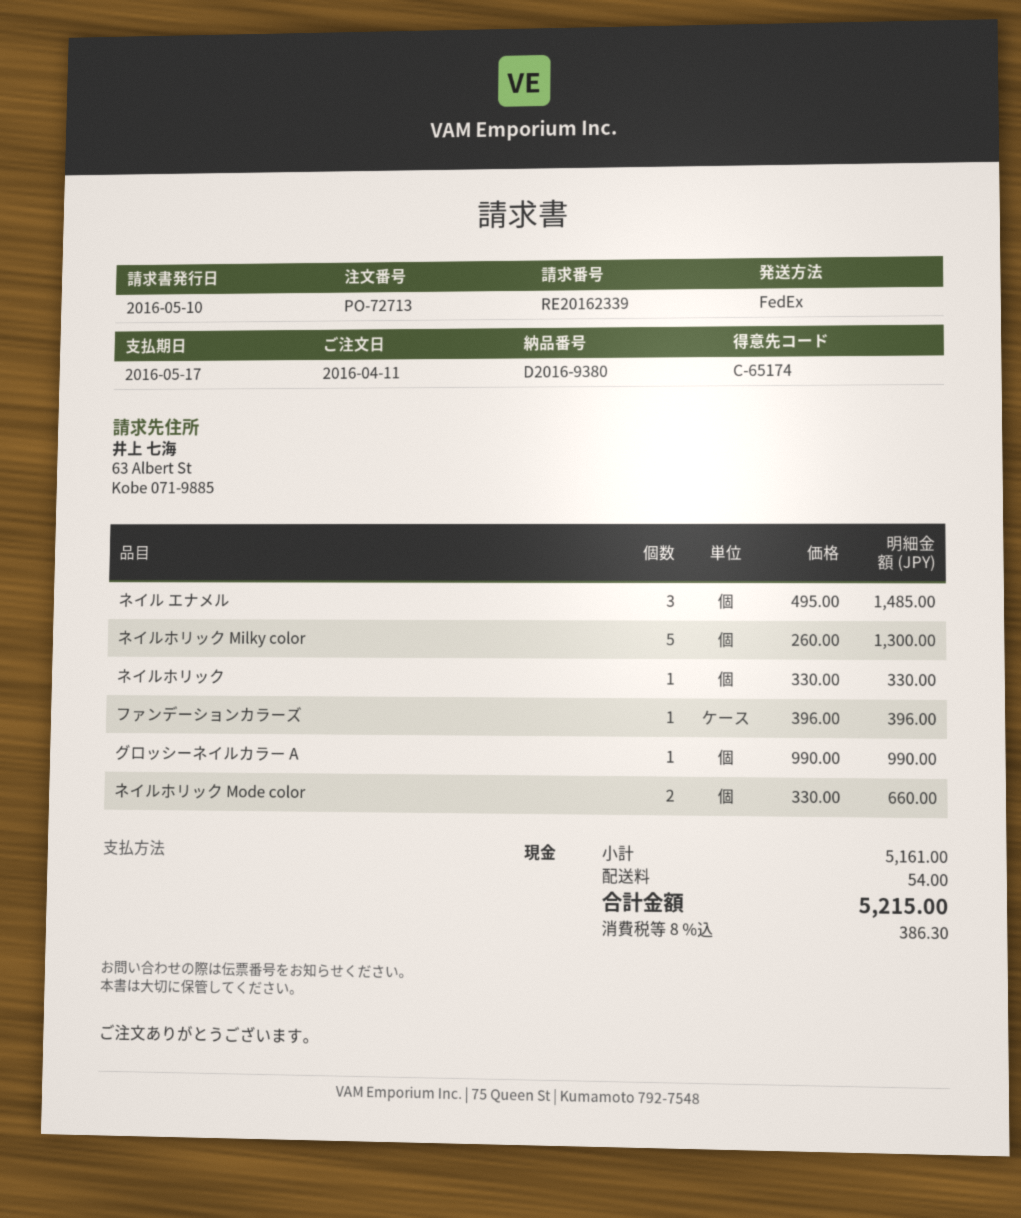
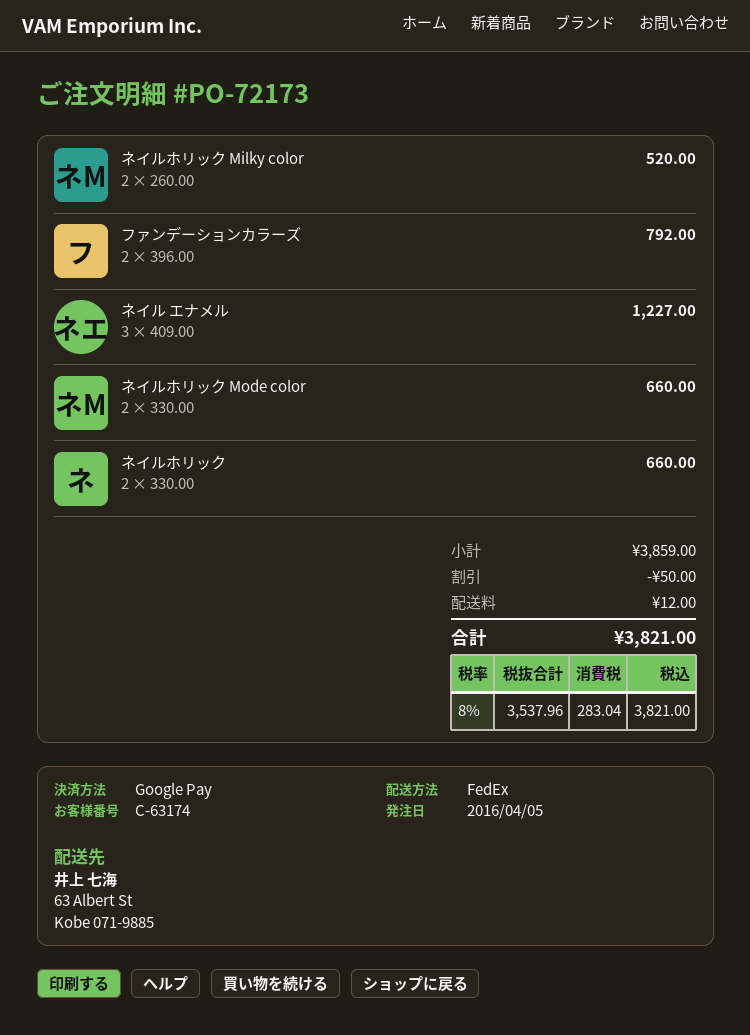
order number: PO-72713 -> PO-72173
order date: 2016-04-11 -> 2016-04-05
customer number: C-65174 -> C-63174
payment method: cash -> Google Pay
ネイル エナメル: 3 x 495.00 = 1485.00 -> 3 x 409.00 = 1227.00
ネイルホリック Milky color: 5 x 260.00 = 1300.00 -> 2 x 260.00 = 520.00
ネイルホリック: 1 x 330.00 = 330.00 -> 2 x 330.00 = 660.00
ファンデーションカラーズ: 1 x 396.00 = 396.00 -> 2 x 396.00 = 792.00
グロッシーネイルカラー A: 1 x 990.00 = 990.00 -> none
subtotal: 5161.00 -> 3859.00
discount: none -> 50.00
shipping: 54.00 -> 12.00
tax: 8% = 386.30 -> 8% = 283.04
total: 5215.00 -> 3821.00

